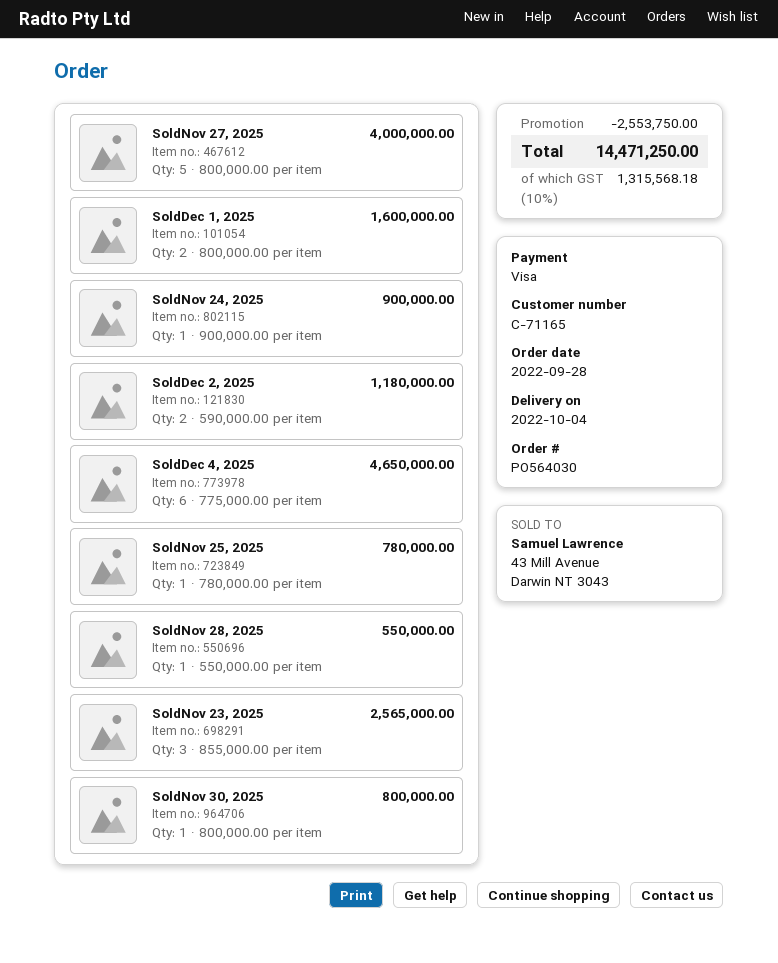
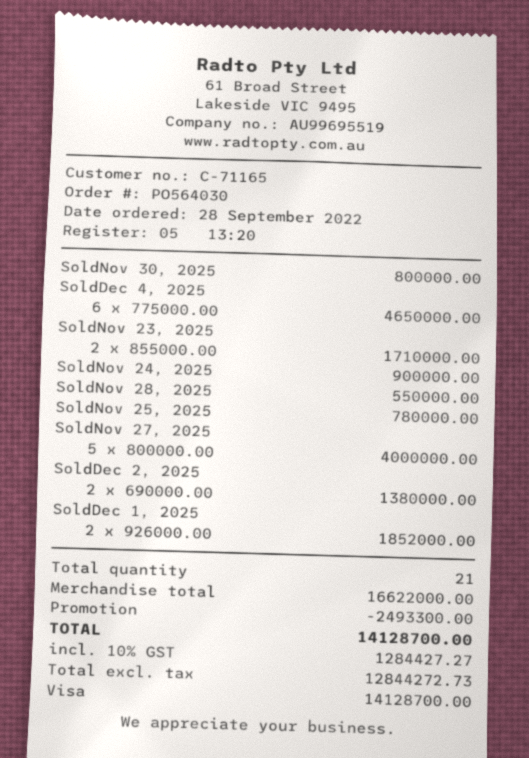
SoldDec 1, 2025: 2 x 800000.00 = 1600000.00 -> 2 x 926000.00 = 1852000.00
SoldDec 2, 2025: 2 x 590000.00 = 1180000.00 -> 2 x 690000.00 = 1380000.00
SoldNov 23, 2025: 3 x 855000.00 = 2565000.00 -> 2 x 855000.00 = 1710000.00
discount: 2553750.00 -> 2493300.00
tax: 10% = 1315568.18 -> 10% = 1284427.27
total: 14471250.00 -> 14128700.00

